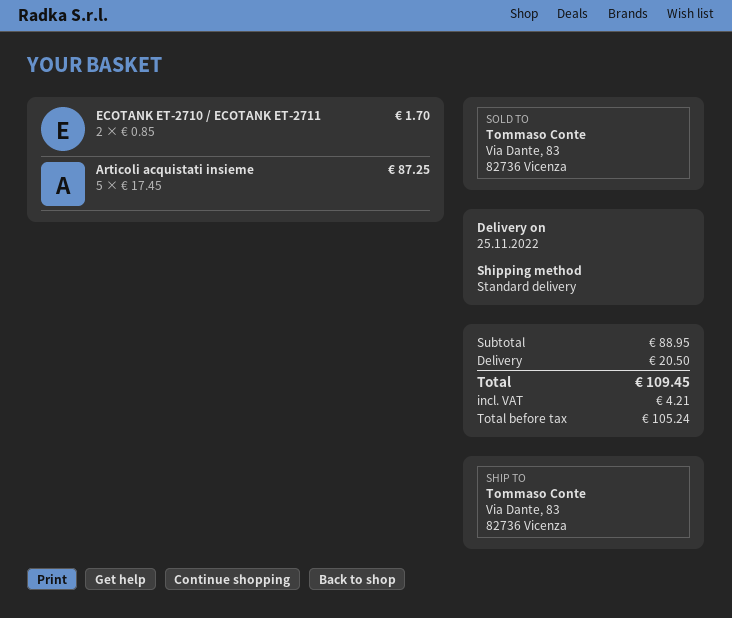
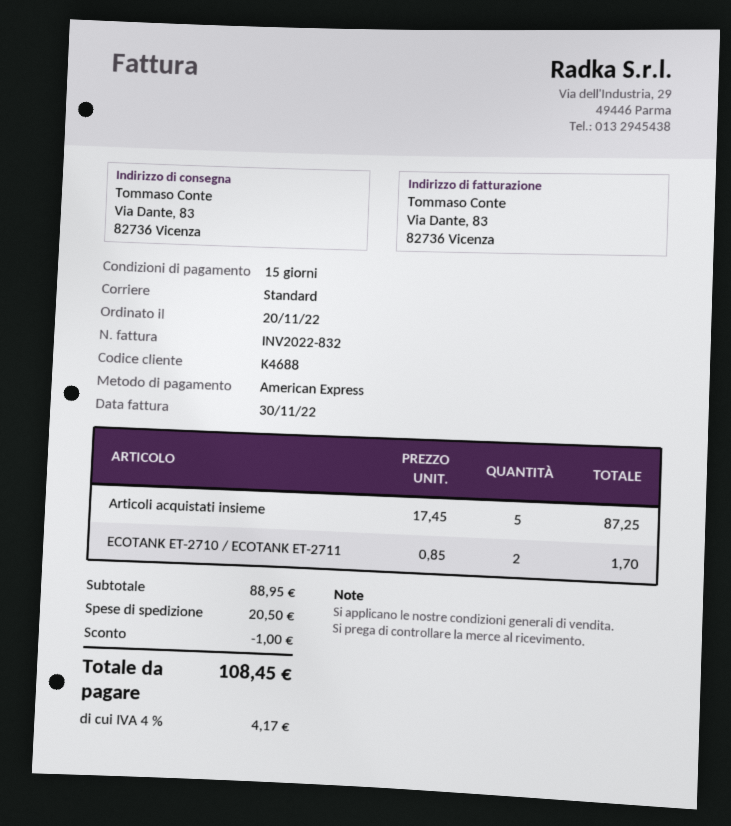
discount: none -> 1.00
tax: 4.21 -> 4.17
total: 109.45 -> 108.45

